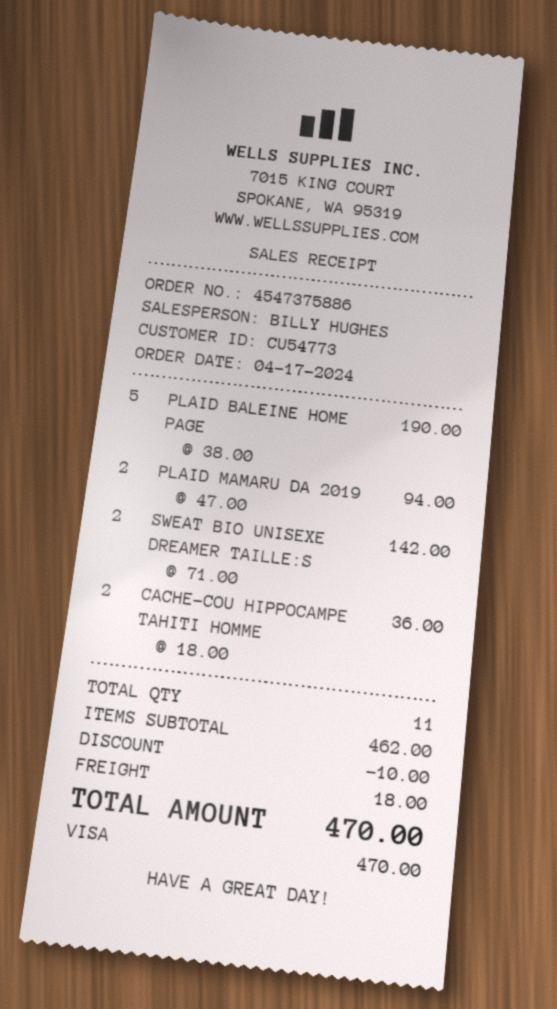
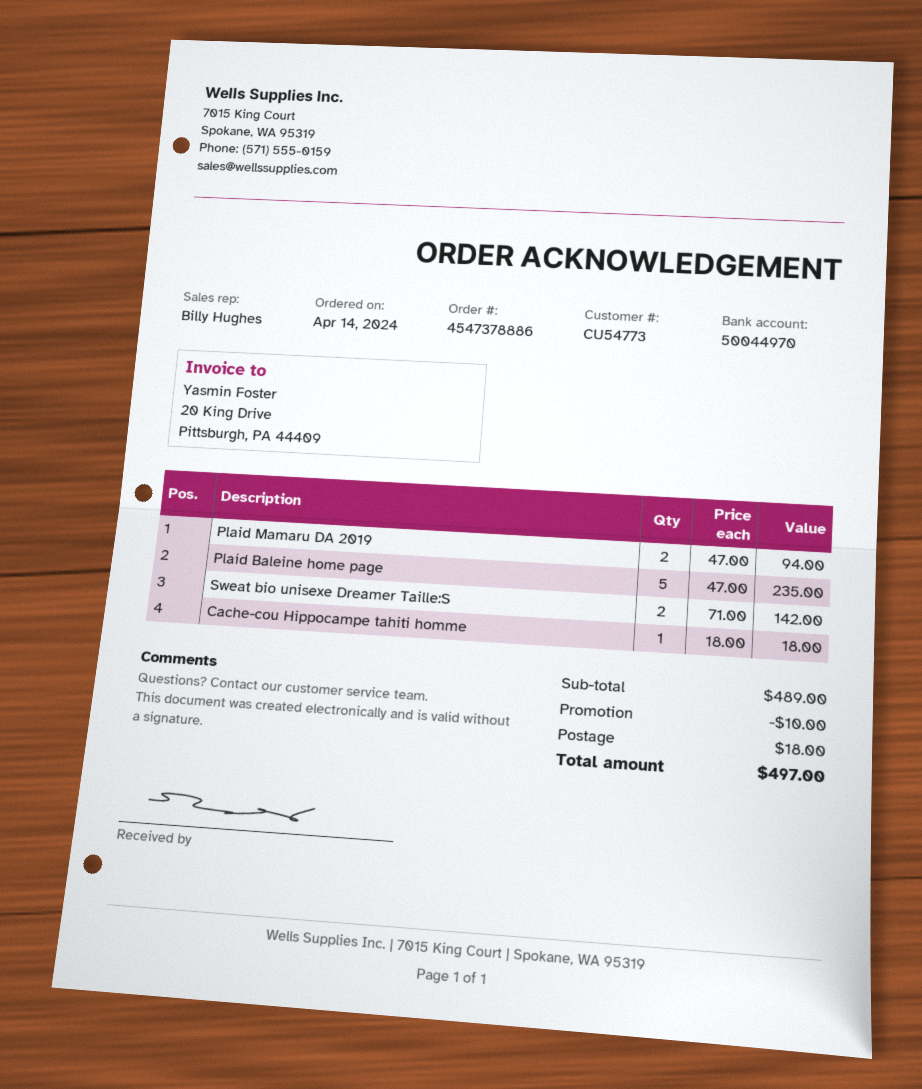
order number: 4547375886 -> 4547378886
order date: 2024-04-17 -> 2024-04-14
PLAID BALEINE HOME PAGE: 5 x 38.00 = 190.00 -> 5 x 47.00 = 235.00
CACHE-COU HIPPOCAMPE TAHITI HOMME: 2 x 18.00 = 36.00 -> 1 x 18.00 = 18.00
subtotal: 462.00 -> 489.00
total: 470.00 -> 497.00

